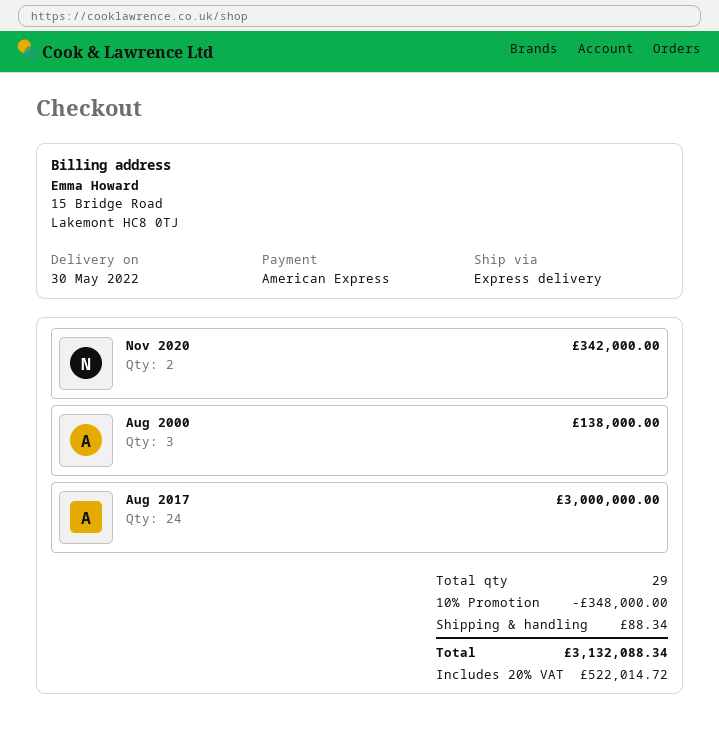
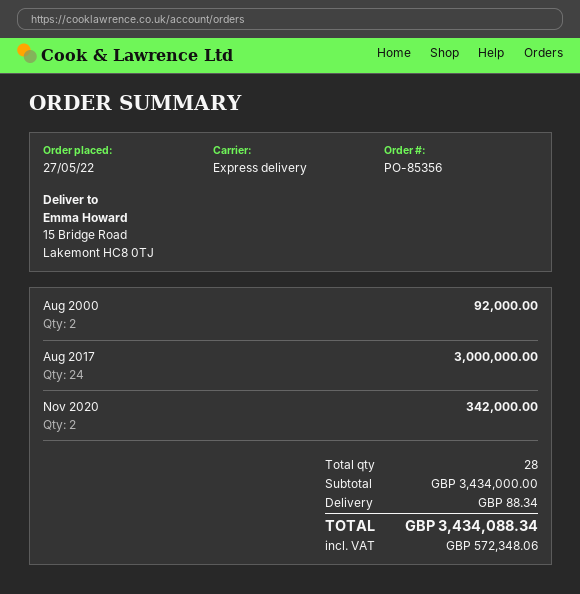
Aug 2000: 3 for 138000.00 -> 2 for 92000.00
total quantity: 29 -> 28
discount: 10% = 348000.00 -> none
tax: 522014.72 -> 572348.06
total: 3132088.34 -> 3434088.34

